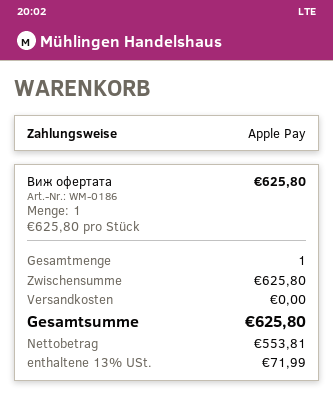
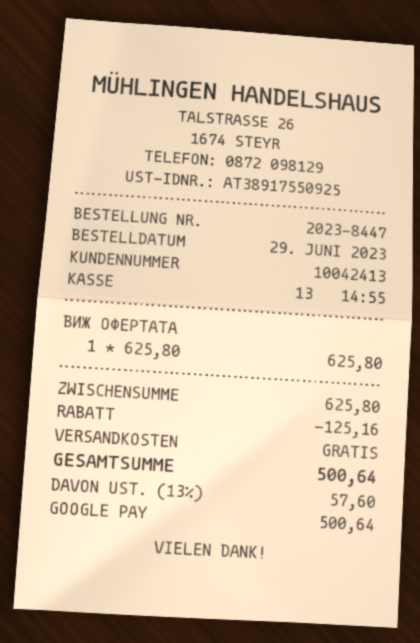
payment method: Apple Pay -> Google Pay
discount: none -> 125.16
tax: 13% = 71.99 -> 13% = 57.60
total: 625.80 -> 500.64

